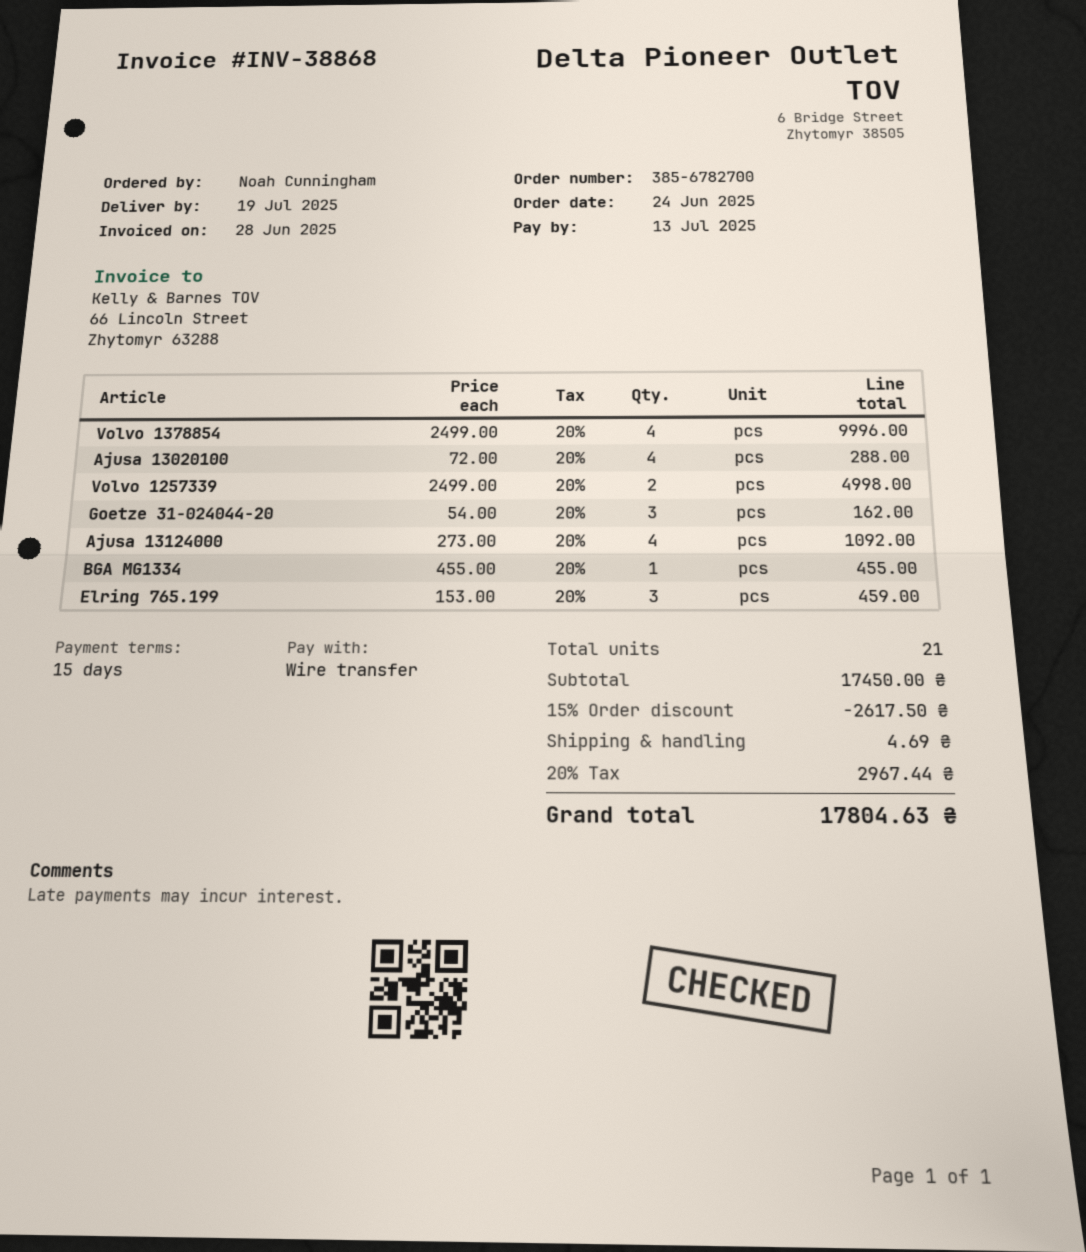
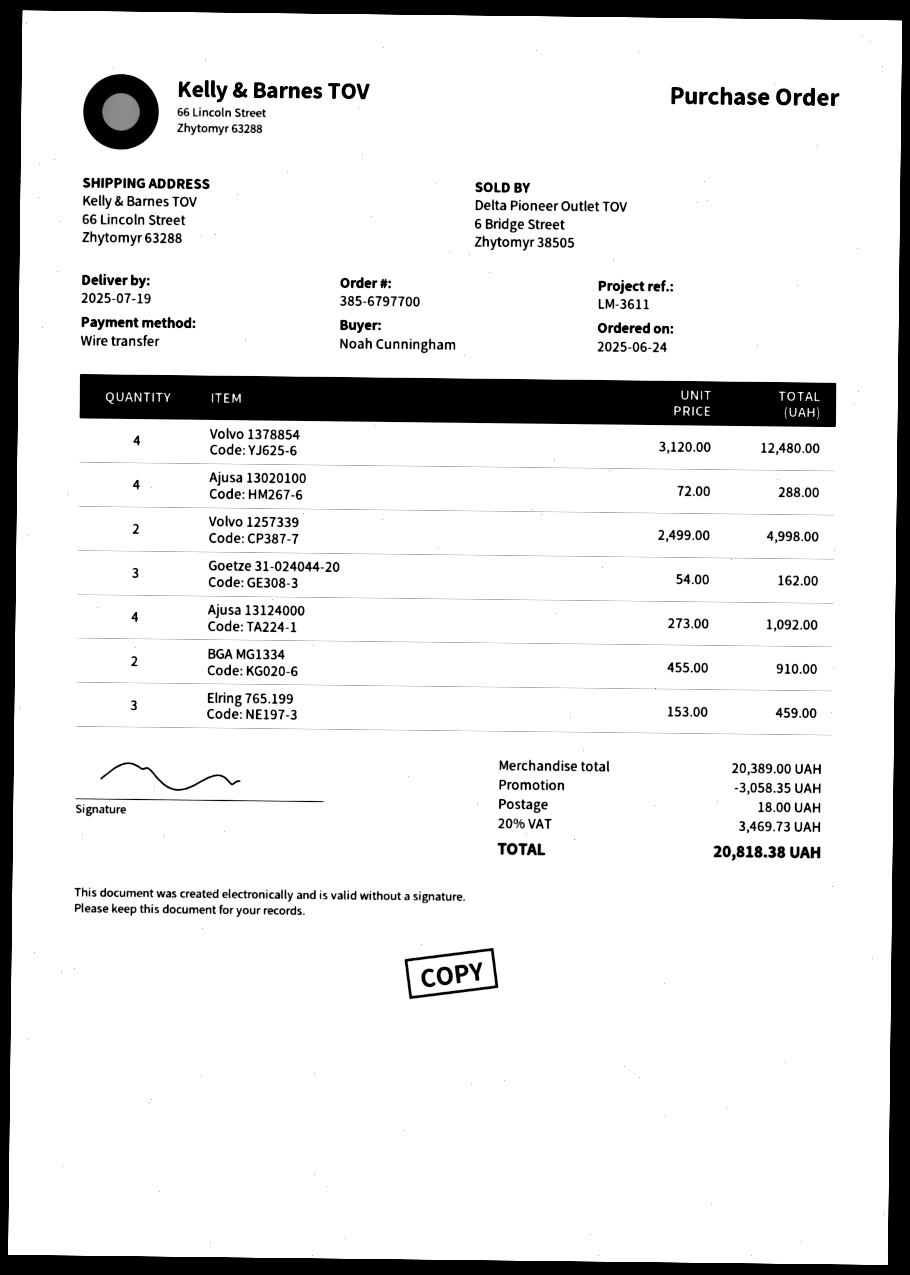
order number: 385-6782700 -> 385-6797700
Volvo 1378854: 4 x 2499.00 = 9996.00 -> 4 x 3120.00 = 12480.00
BGA MG1334: 1 x 455.00 = 455.00 -> 2 x 455.00 = 910.00
subtotal: 17450.00 -> 20389.00
discount: 2617.50 -> 3058.35
shipping: 4.69 -> 18.00
tax: 20% = 2967.44 -> 20% = 3469.73
total: 17804.63 -> 20818.38

